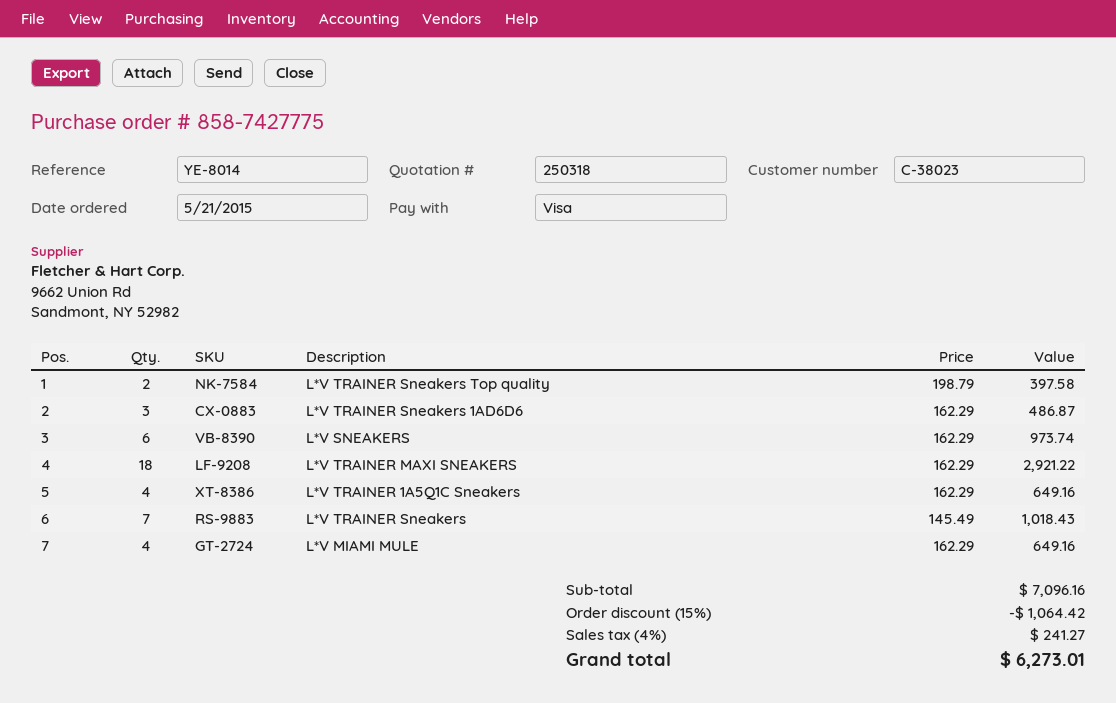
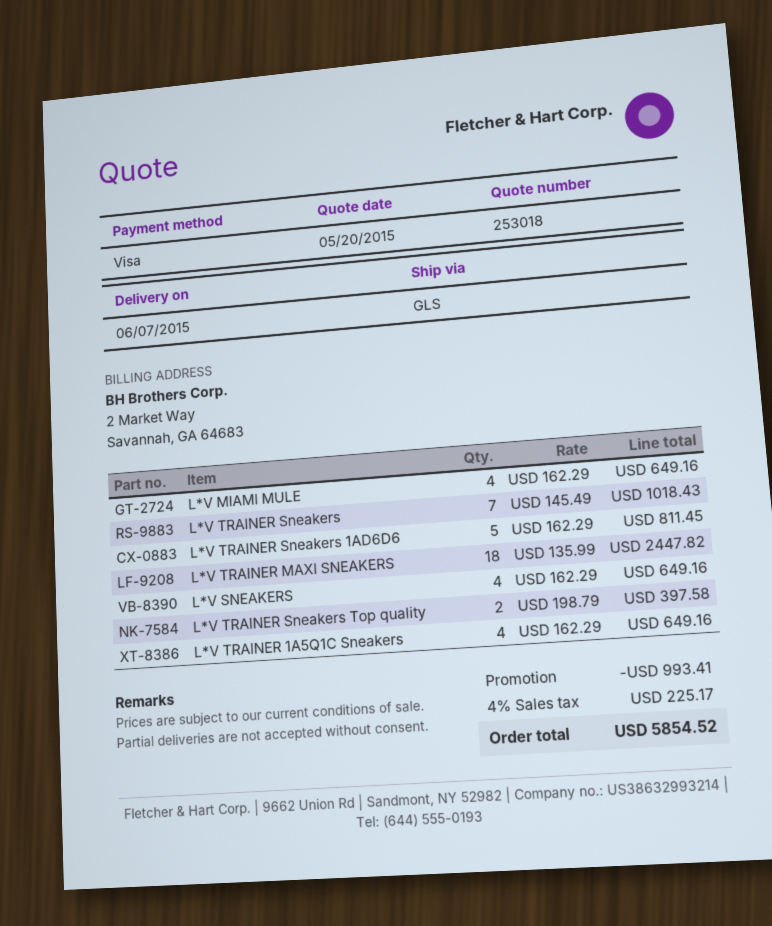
quote number: 250318 -> 253018
L*V TRAINER Sneakers 1AD6D6: 3 x 162.29 = 486.87 -> 5 x 162.29 = 811.45
L*V SNEAKERS: 6 x 162.29 = 973.74 -> 4 x 162.29 = 649.16
L*V TRAINER MAXI SNEAKERS: 18 x 162.29 = 2921.22 -> 18 x 135.99 = 2447.82
discount: 1064.42 -> 993.41
tax: 4% = 241.27 -> 4% = 225.17
total: 6273.01 -> 5854.52

